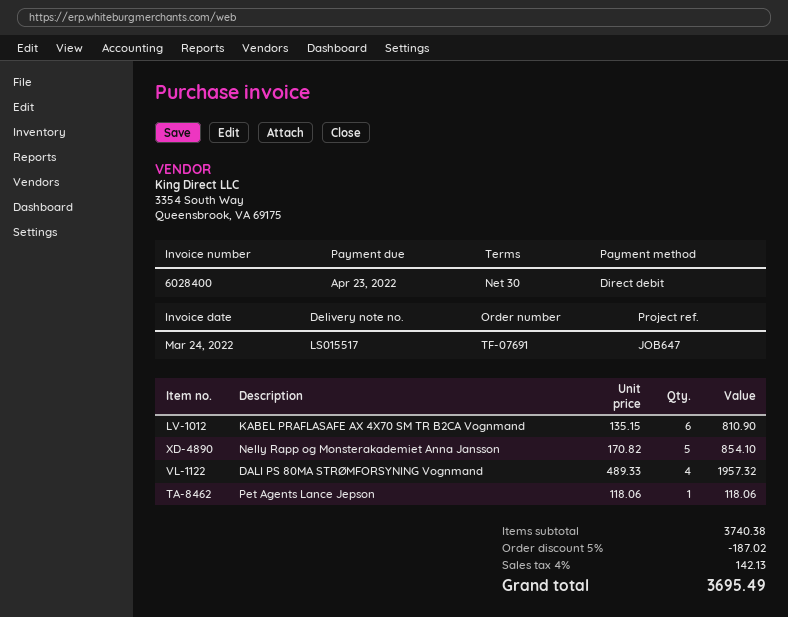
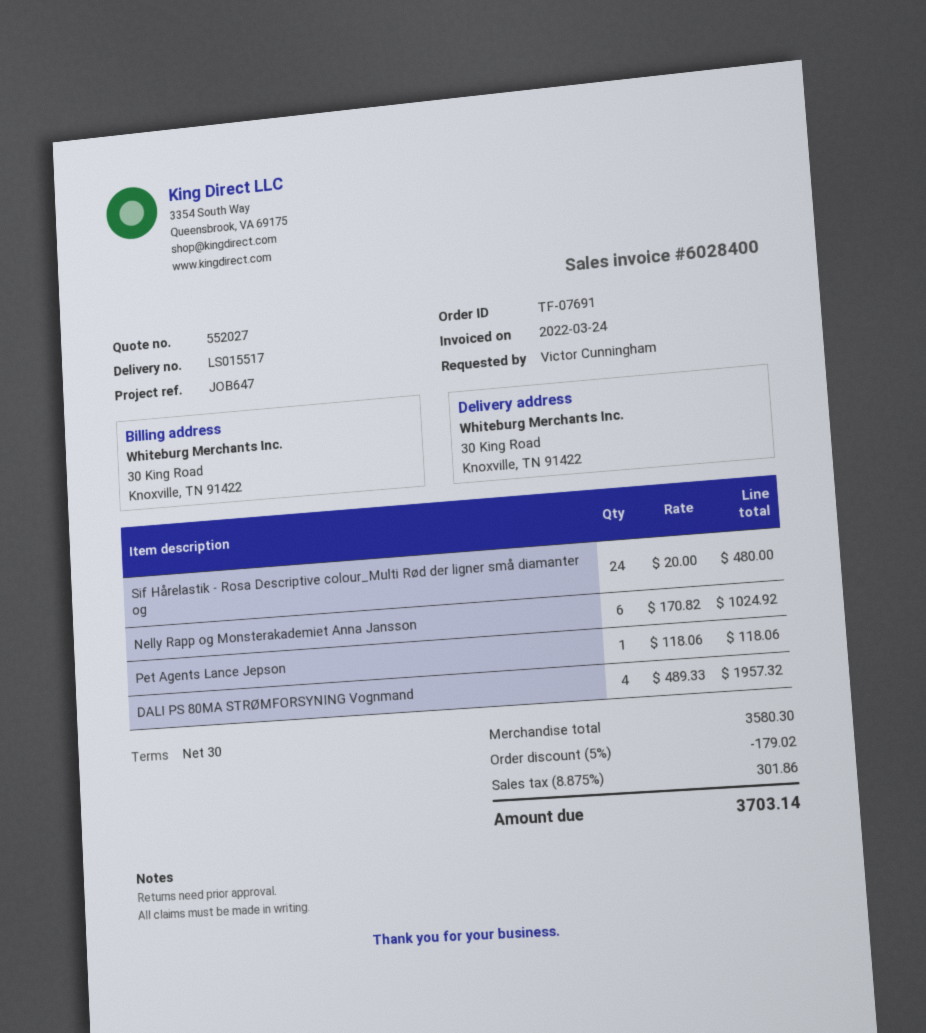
KABEL PRAFLASAFE AX 4X70 SM TR B2CA Vognmand: 6 x 135.15 = 810.90 -> none
Nelly Rapp og Monsterakademiet Anna Jansson: 5 x 170.82 = 854.10 -> 6 x 170.82 = 1024.92
Sif Hårelastik - Rosa Descriptive colour_Multi Rød der ligner små diamanter og: none -> 24 x 20.00 = 480.00
subtotal: 3740.38 -> 3580.30
discount: 5% = 187.02 -> 5% = 179.02
tax: 4% = 142.13 -> 8.875% = 301.86
total: 3695.49 -> 3703.14

